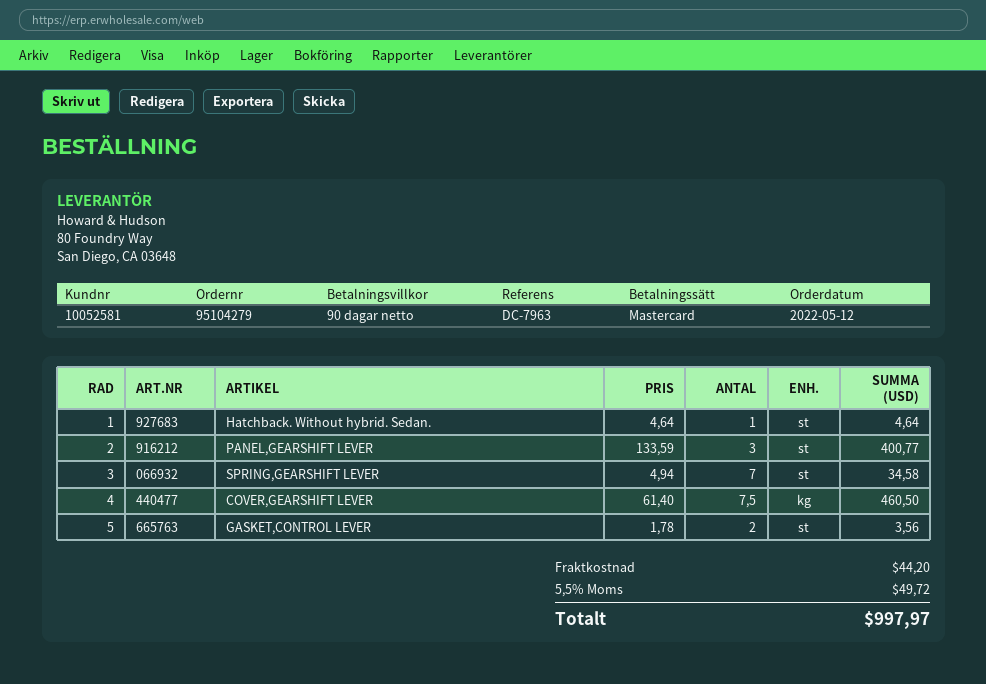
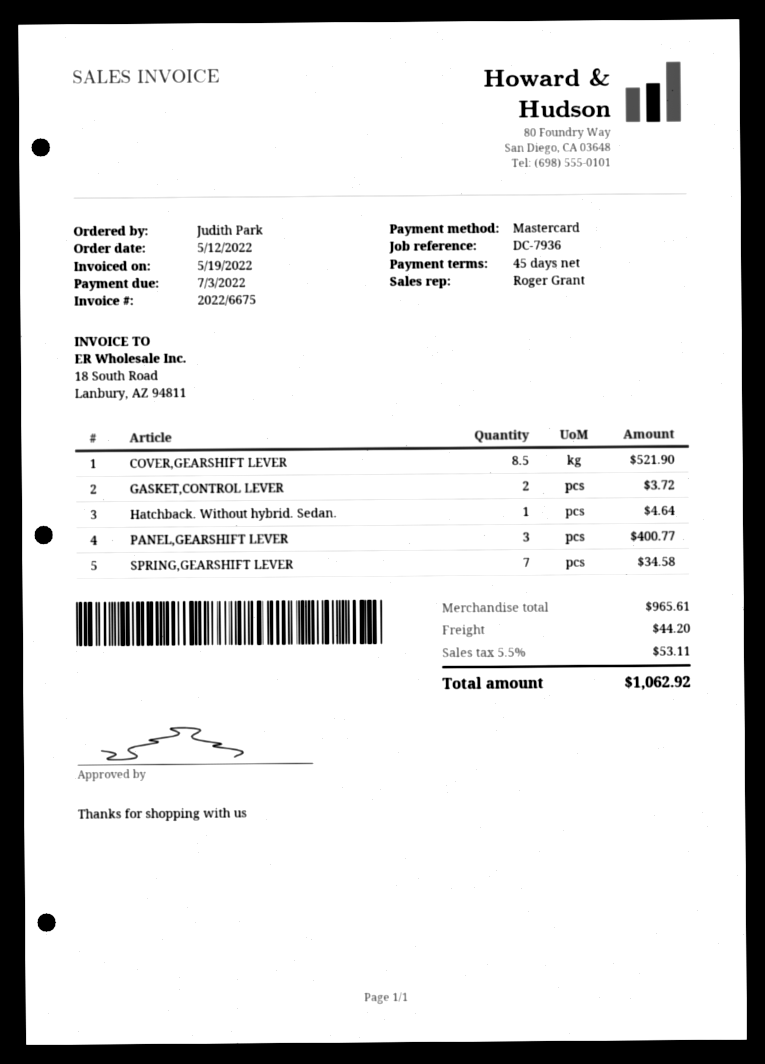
payment terms: 90 days -> 45 days
reference: DC-7963 -> DC-7936
COVER,GEARSHIFT LEVER: 7.5 for 460.50 -> 8.5 for 521.90
GASKET,CONTROL LEVER: 2 for 3.56 -> 2 for 3.72
tax: 5.5% = 49.72 -> 5.5% = 53.11
total: 997.97 -> 1062.92

